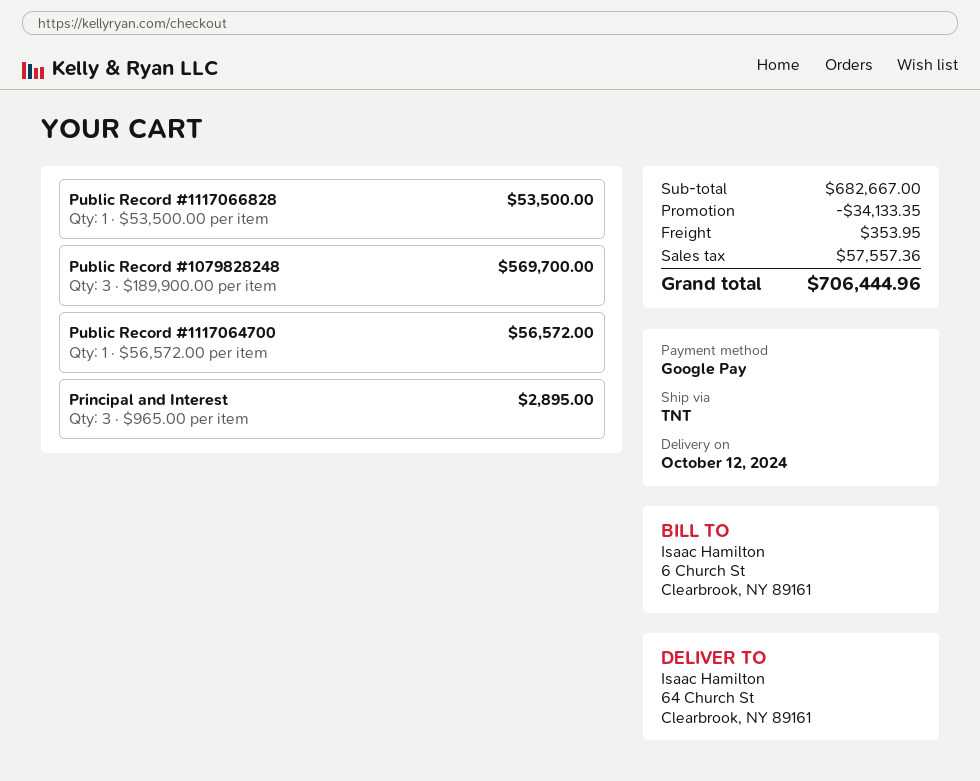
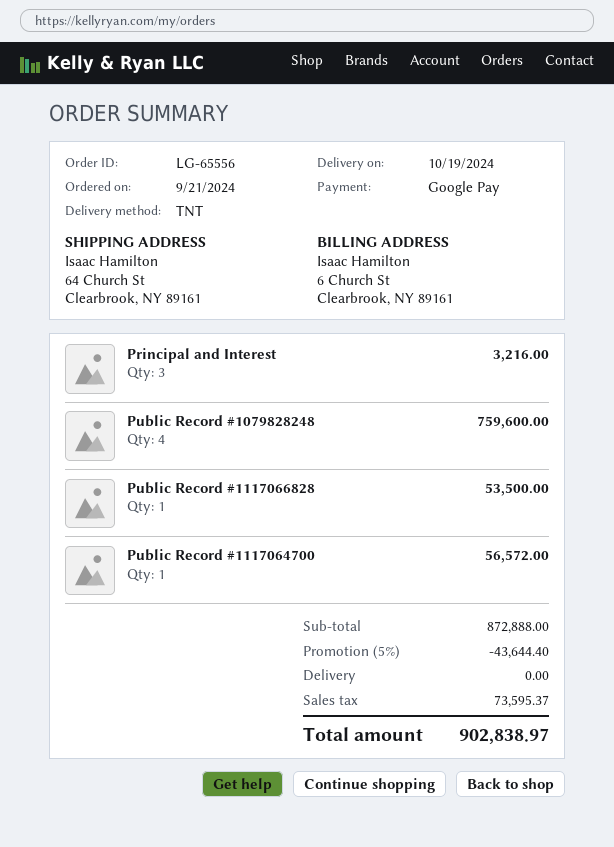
delivery date: 2024-10-12 -> 2024-10-19
Public Record #1079828248: 3 for 569700.00 -> 4 for 759600.00
Principal and Interest: 3 for 2895.00 -> 3 for 3216.00
subtotal: 682667.00 -> 872888.00
discount: 34133.35 -> 43644.40
shipping: 353.95 -> 0.00
tax: 57557.36 -> 73595.37
total: 706444.96 -> 902838.97

